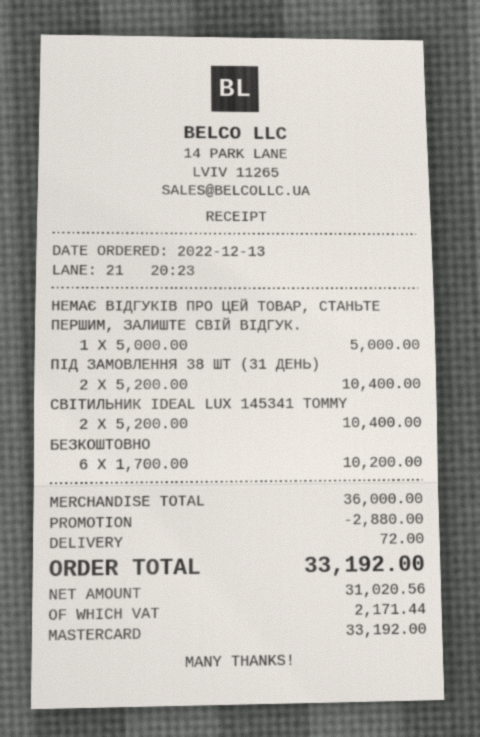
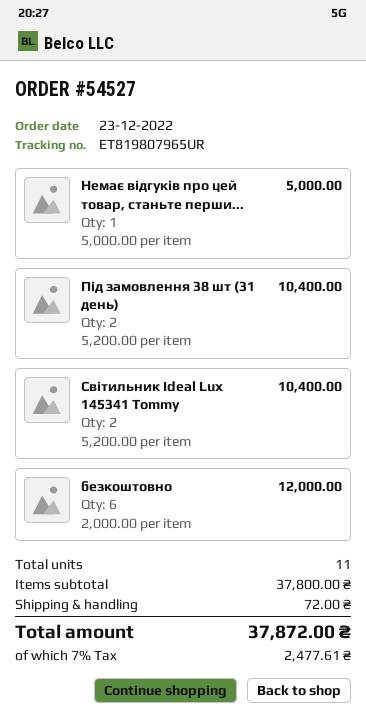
order date: 2022-12-13 -> 2022-12-23
БЕЗКОШТОВНО: 6 x 1700.00 = 10200.00 -> 6 x 2000.00 = 12000.00
subtotal: 36000.00 -> 37800.00
discount: 2880.00 -> none
tax: 2171.44 -> 2477.61
total: 33192.00 -> 37872.00

